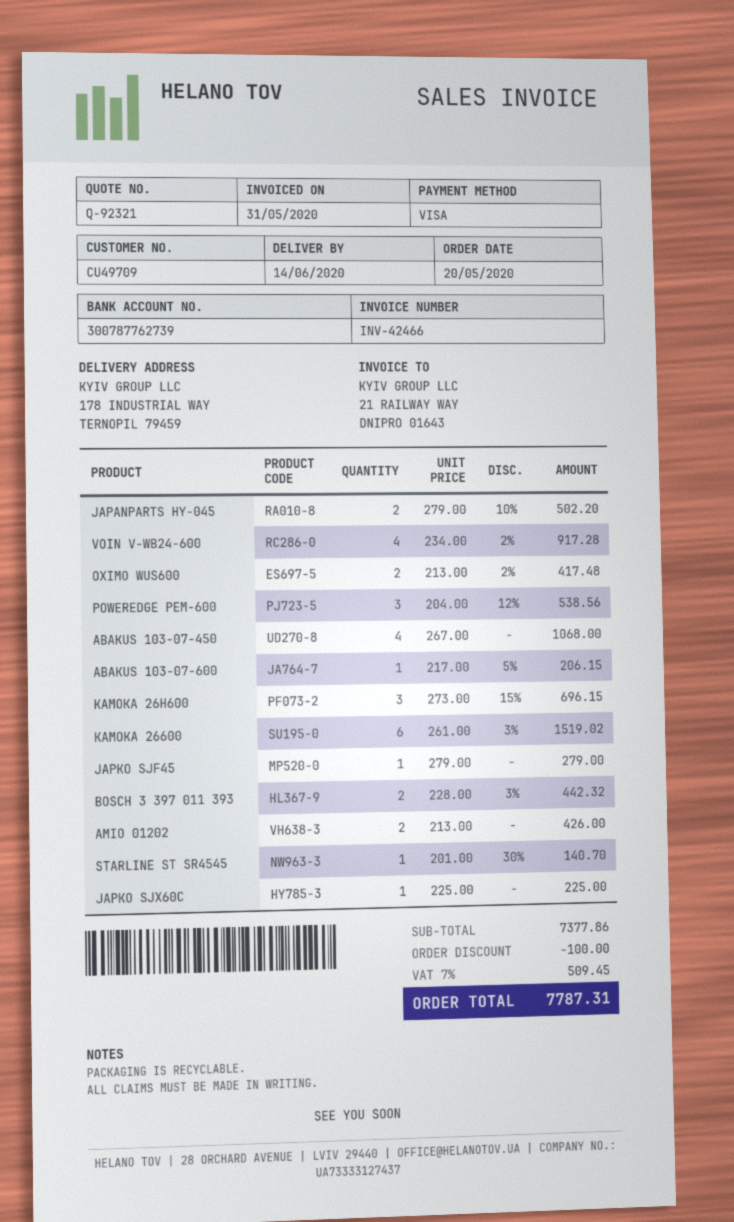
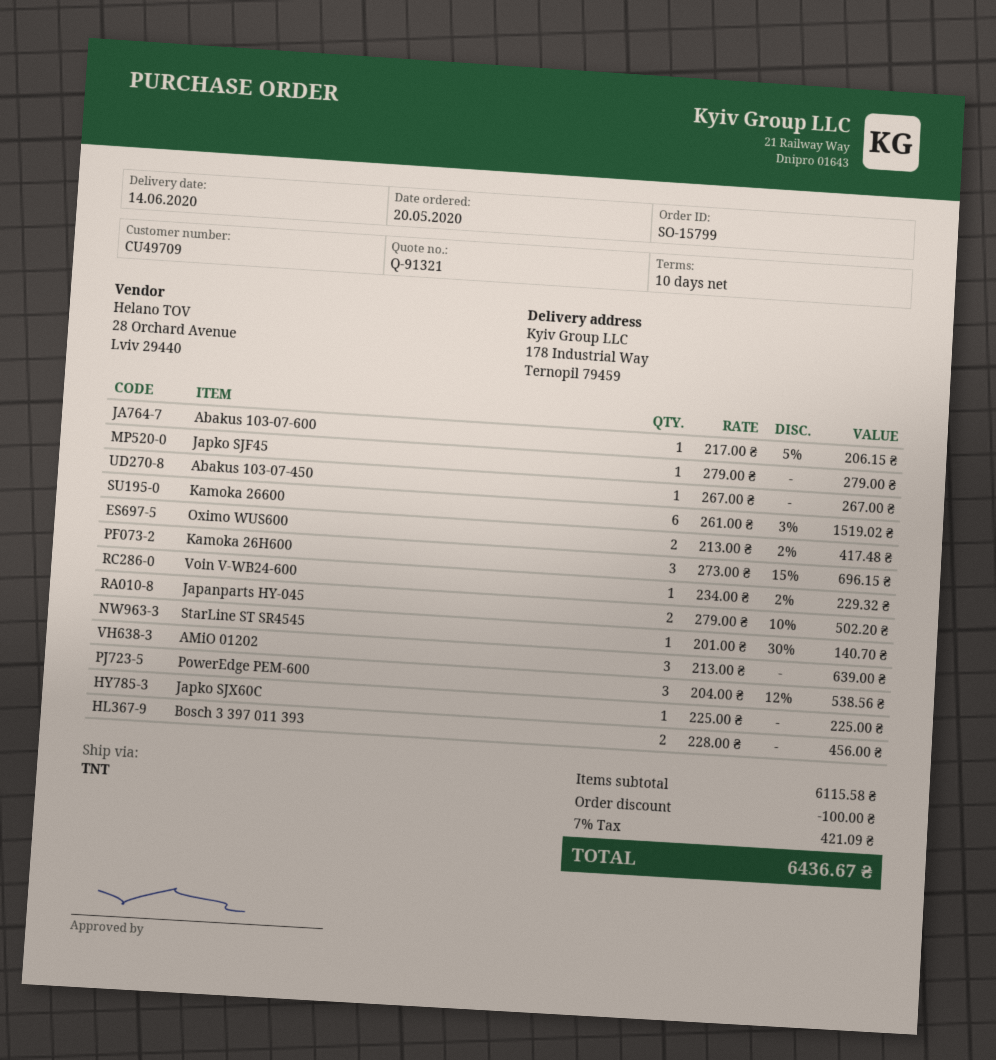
quote number: Q-92321 -> Q-91321
VOIN V-WB24-600: 4 x 234.00 - 2% = 917.28 -> 1 x 234.00 - 2% = 229.32
ABAKUS 103-07-450: 4 x 267.00 = 1068.00 -> 1 x 267.00 = 267.00
BOSCH 3 397 011 393: 2 x 228.00 - 3% = 442.32 -> 2 x 228.00 = 456.00
AMIO 01202: 2 x 213.00 = 426.00 -> 3 x 213.00 = 639.00
subtotal: 7377.86 -> 6115.58
tax: 7% = 509.45 -> 7% = 421.09
total: 7787.31 -> 6436.67

